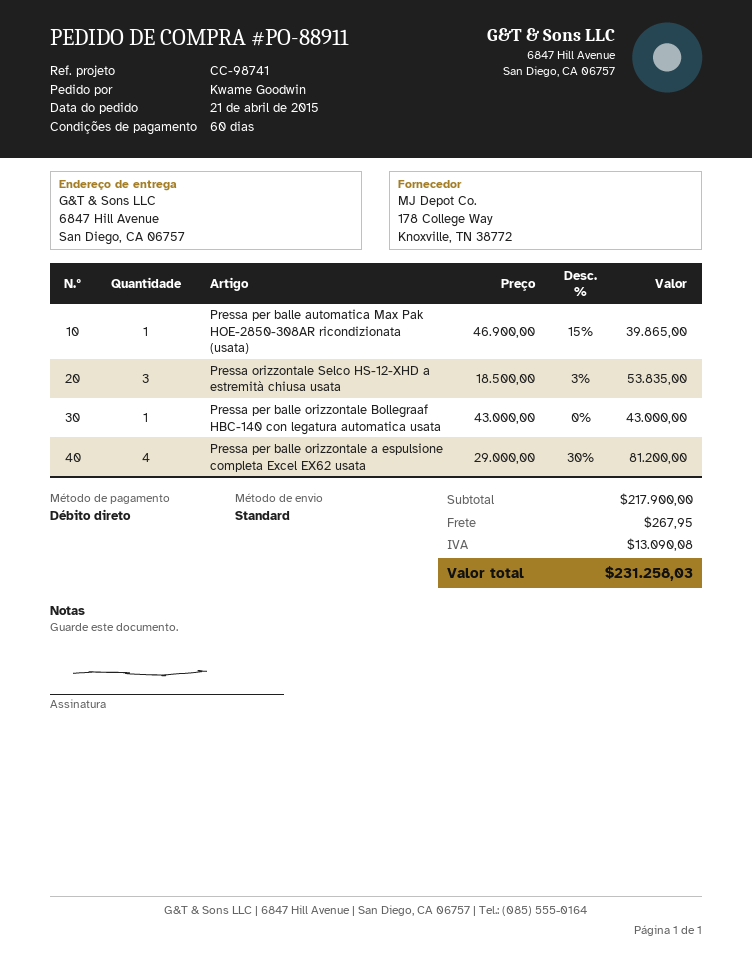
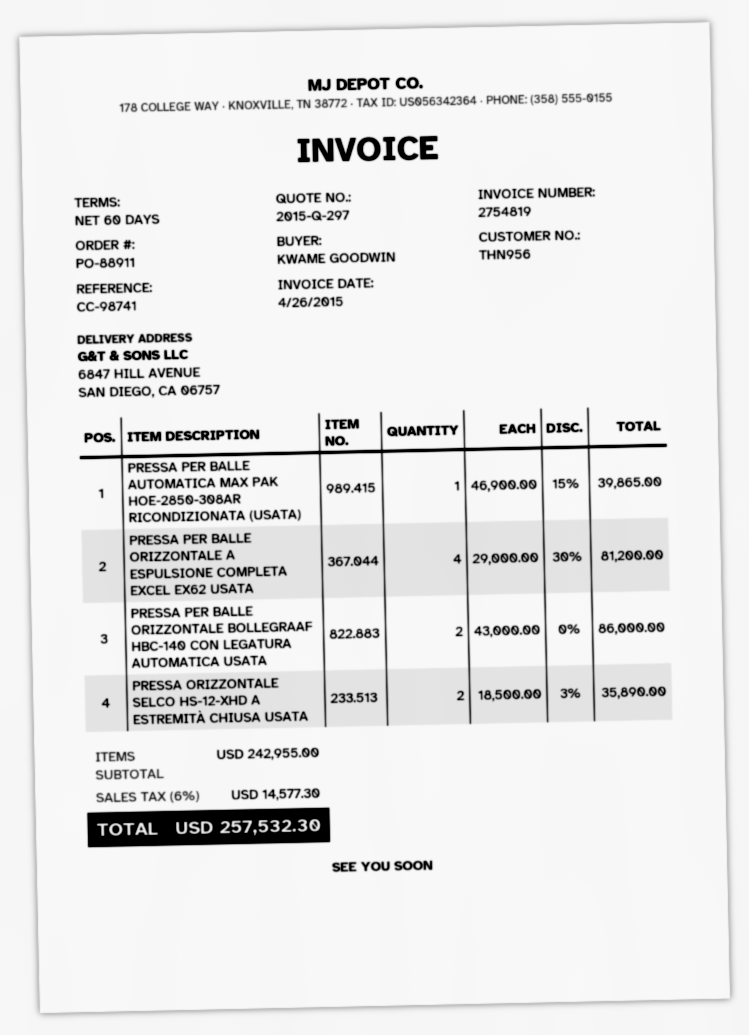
Pressa orizzontale Selco HS-12-XHD a estremità chiusa usata: 3 x 18500.00 - 3% = 53835.00 -> 2 x 18500.00 - 3% = 35890.00
Pressa per balle orizzontale Bollegraaf HBC-140 con legatura automatica usata: 1 x 43000.00 = 43000.00 -> 2 x 43000.00 = 86000.00
subtotal: 217900.00 -> 242955.00
shipping: 267.95 -> none
tax: 13090.08 -> 14577.30
total: 231258.03 -> 257532.30

